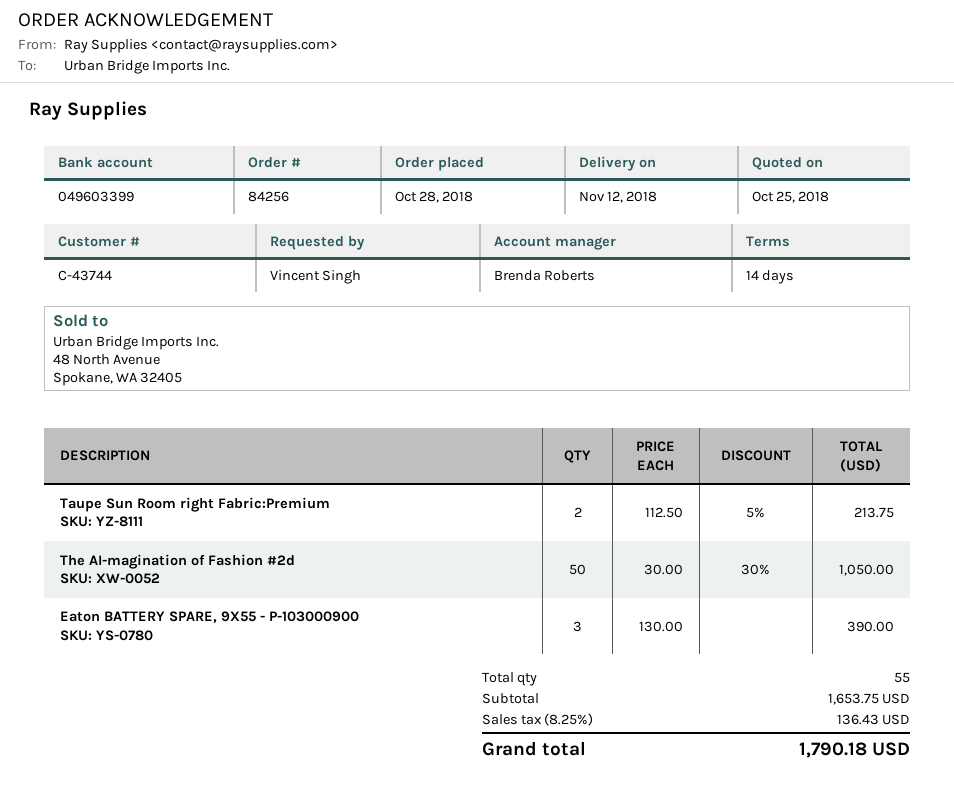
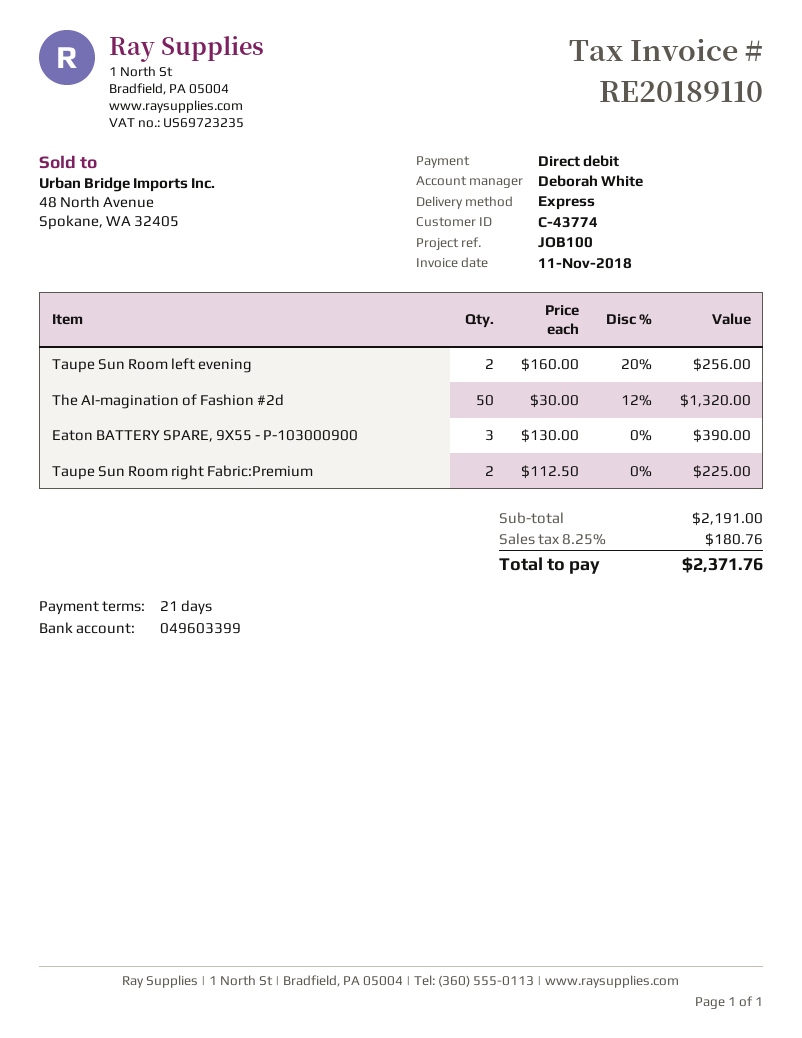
payment terms: 14 days -> 21 days
customer number: C-43744 -> C-43774
sales rep: Brenda Roberts -> Deborah White
Taupe Sun Room right Fabric:Premium: 2 x 112.50 - 5% = 213.75 -> 2 x 112.50 = 225.00
The AI-magination of Fashion #2d: 50 x 30.00 - 30% = 1050.00 -> 50 x 30.00 - 12% = 1320.00
Taupe Sun Room left evening: none -> 2 x 160.00 - 20% = 256.00
subtotal: 1653.75 -> 2191.00
tax: 8.25% = 136.43 -> 8.25% = 180.76
total: 1790.18 -> 2371.76

